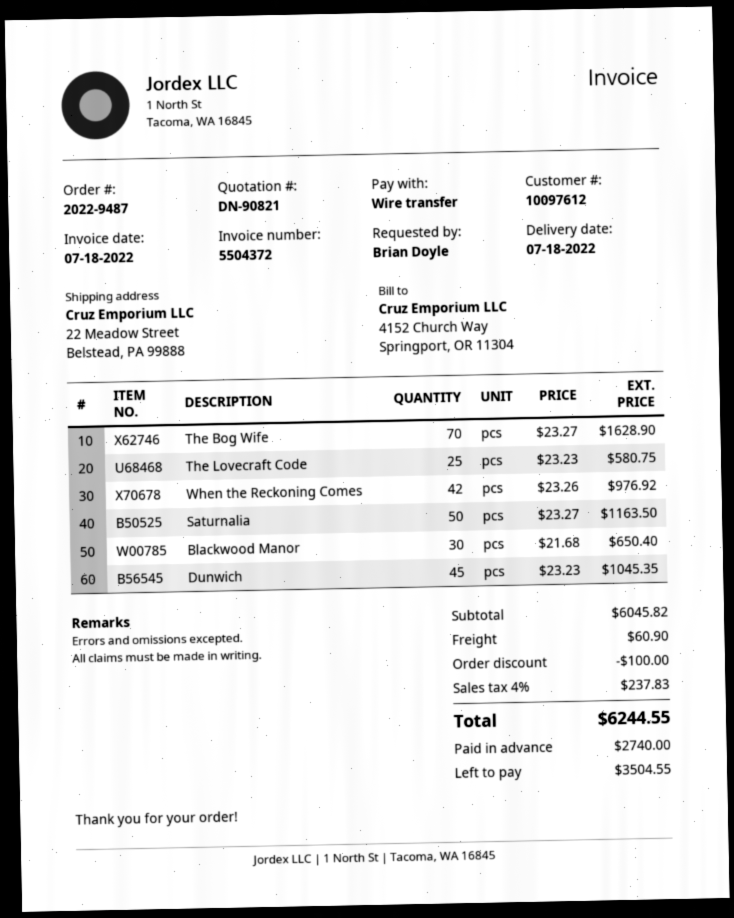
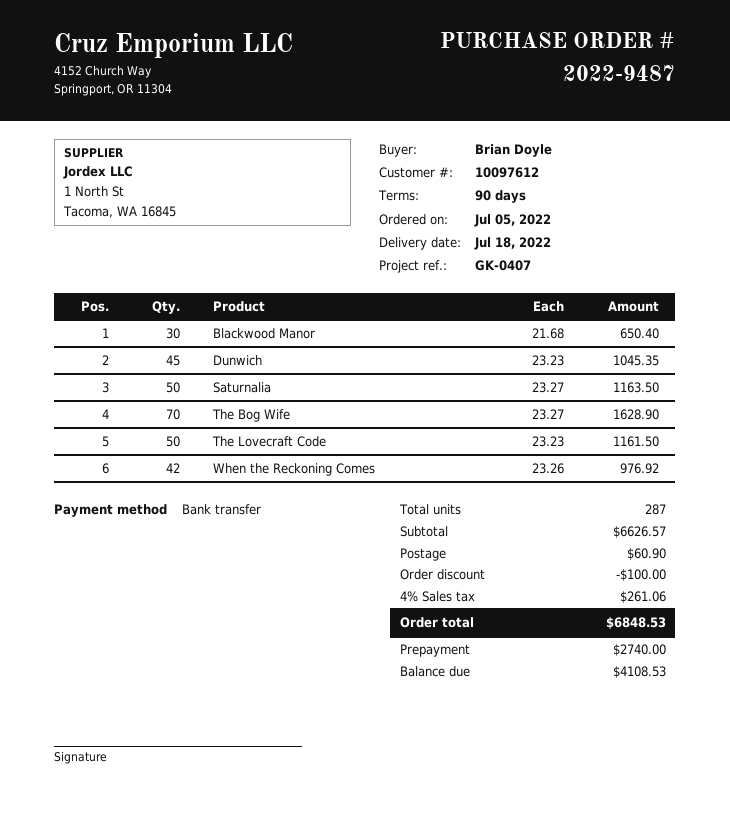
The Lovecraft Code: 25 x 23.23 = 580.75 -> 50 x 23.23 = 1161.50
subtotal: 6045.82 -> 6626.57
tax: 4% = 237.83 -> 4% = 261.06
total: 6244.55 -> 6848.53
balance: 3504.55 -> 4108.53

